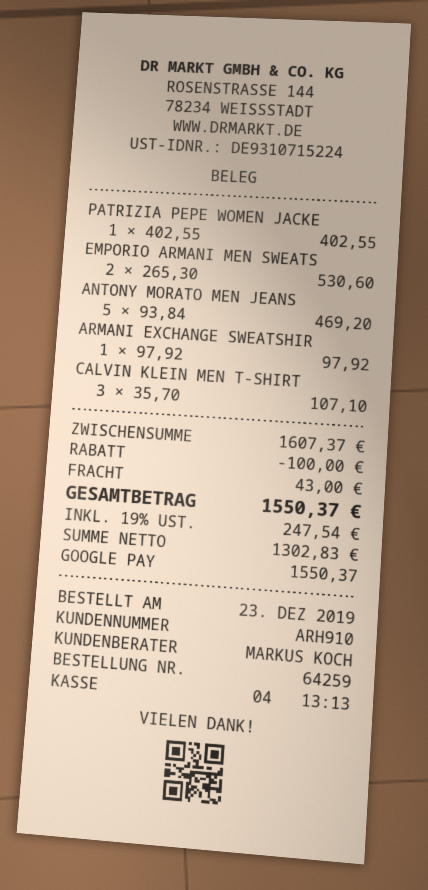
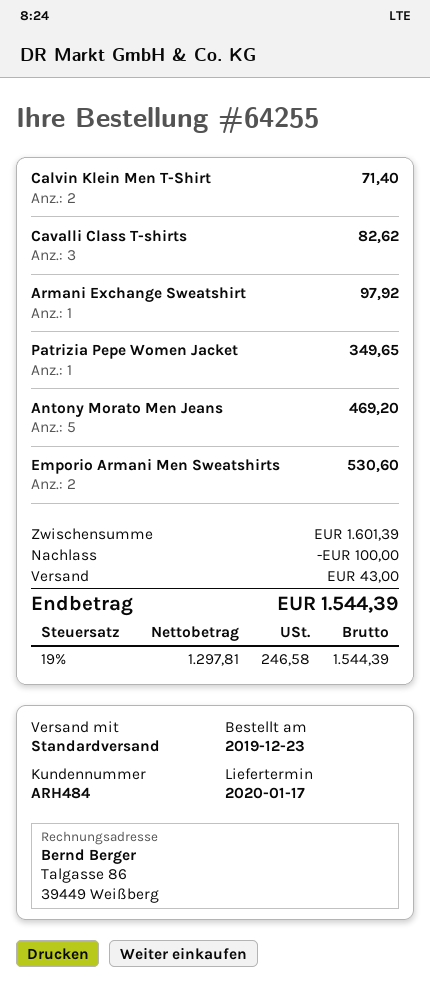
order number: 64259 -> 64255
customer number: ARH910 -> ARH484
PATRIZIA PEPE WOMEN JACKE: 1 for 402.55 -> 1 for 349.65
CALVIN KLEIN MEN T-SHIRT: 3 for 107.10 -> 2 for 71.40
Cavalli Class T-shirts: none -> 3 for 82.62
subtotal: 1607.37 -> 1601.39
net: 1302.83 -> 1297.81
tax: 19% = 247.54 -> 19% = 246.58
total: 1550.37 -> 1544.39

